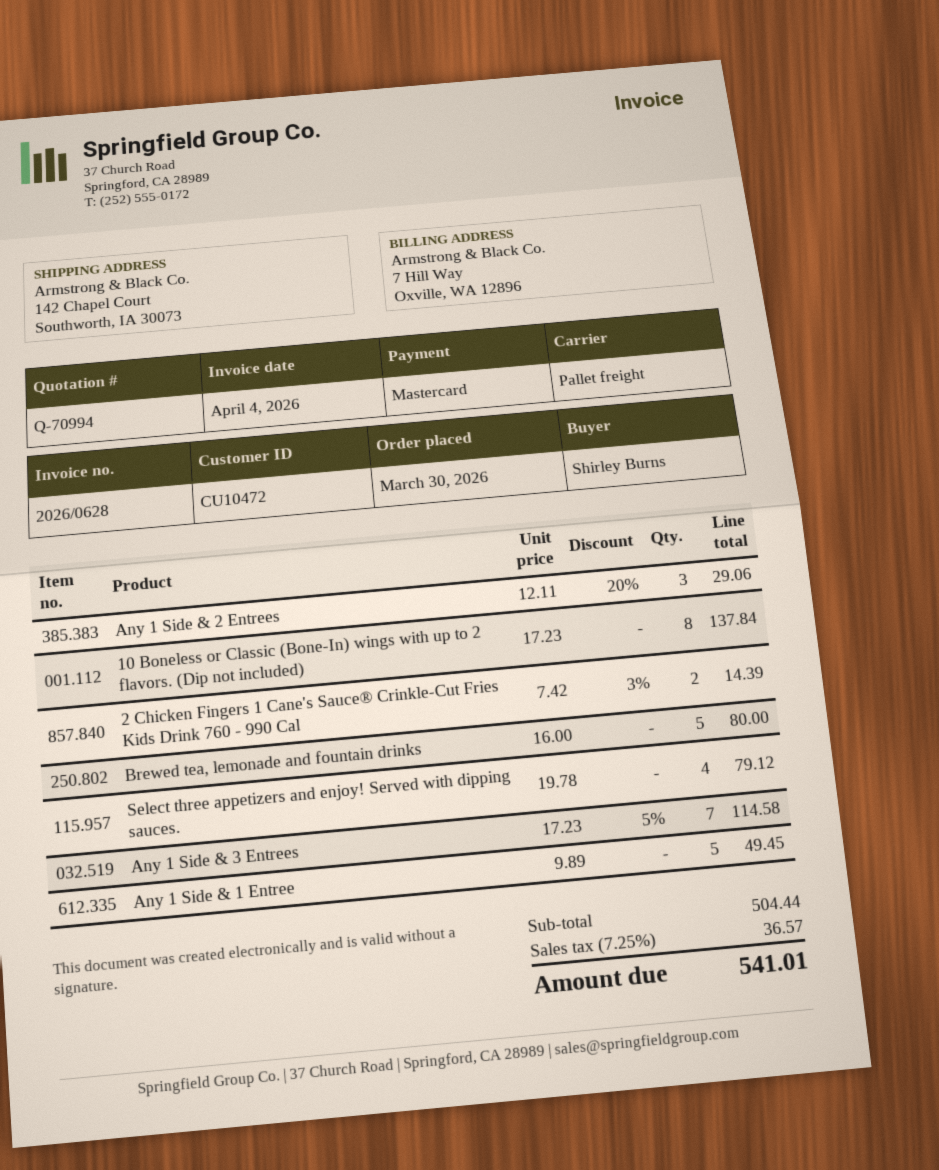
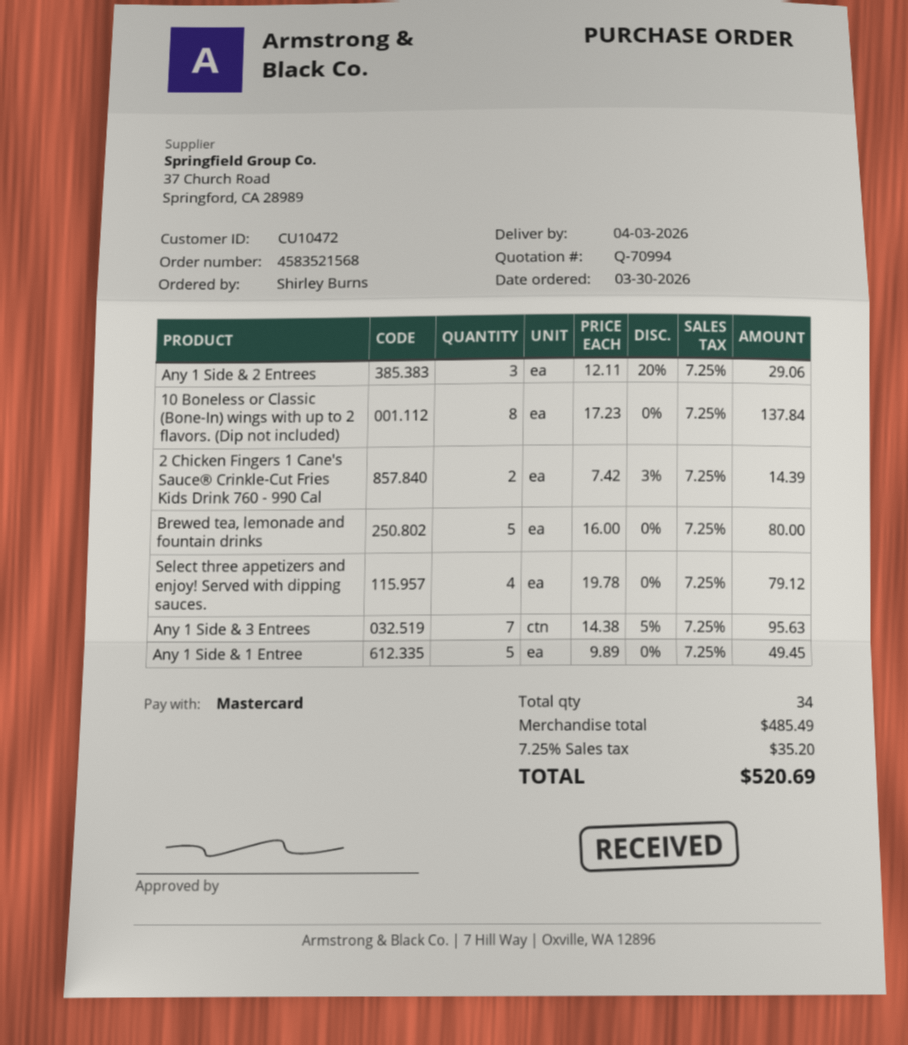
Any 1 Side & 3 Entrees: 7 x 17.23 - 5% = 114.58 -> 7 x 14.38 - 5% = 95.63
subtotal: 504.44 -> 485.49
tax: 7.25% = 36.57 -> 7.25% = 35.20
total: 541.01 -> 520.69

